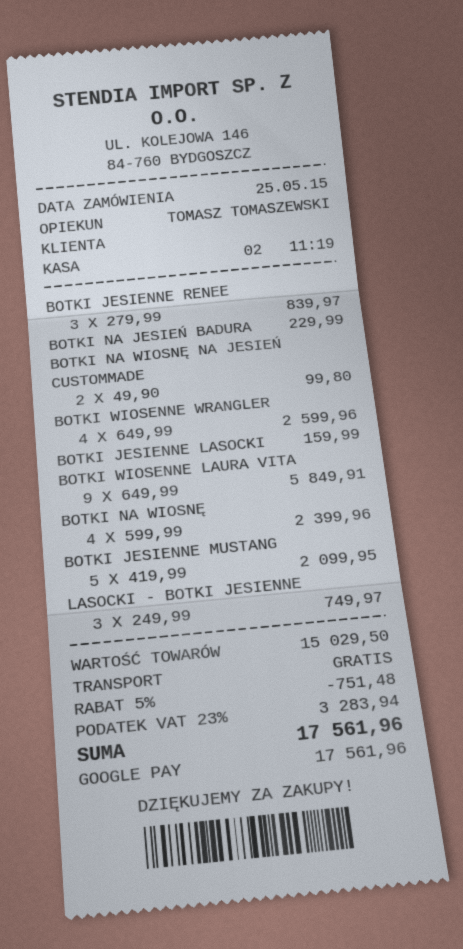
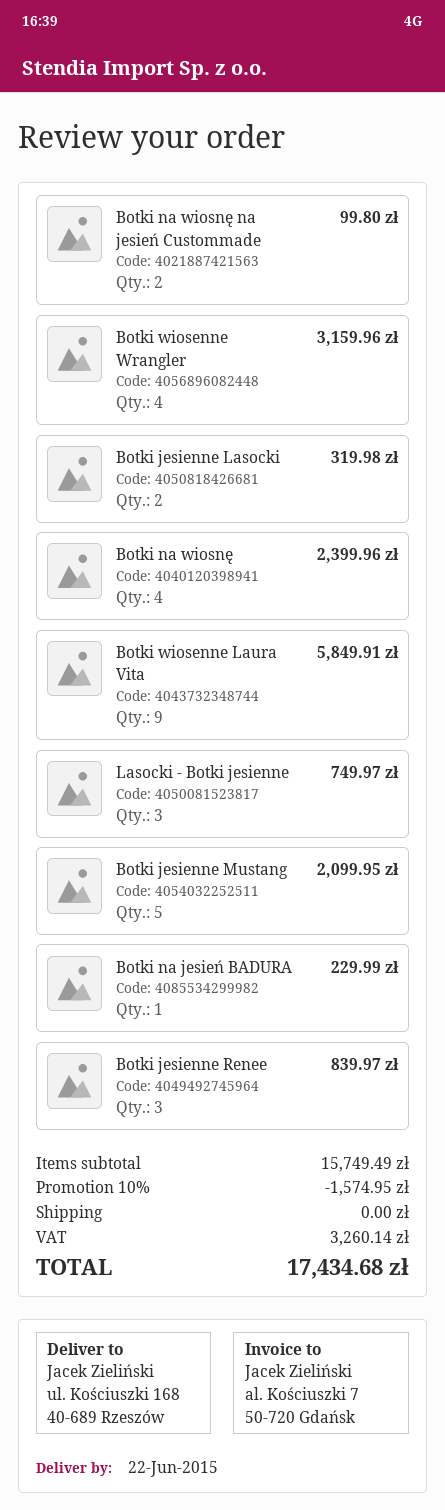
BOTKI WIOSENNE WRANGLER: 4 for 2599.96 -> 4 for 3159.96
BOTKI JESIENNE LASOCKI: 1 for 159.99 -> 2 for 319.98
subtotal: 15029.50 -> 15749.49
discount: 5% = 751.48 -> 10% = 1574.95
tax: 3283.94 -> 3260.14
total: 17561.96 -> 17434.68

